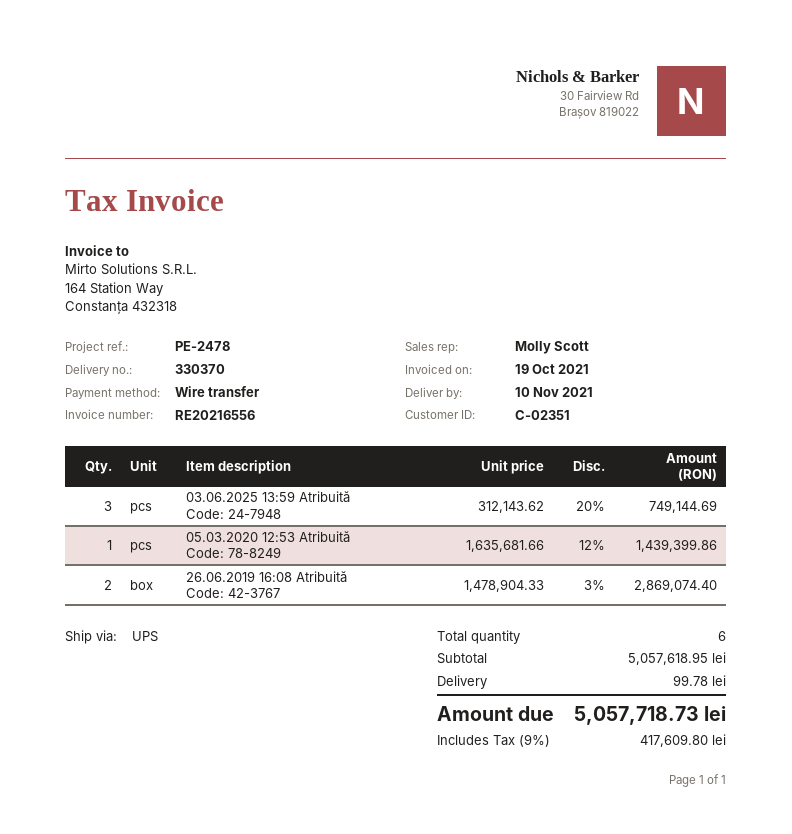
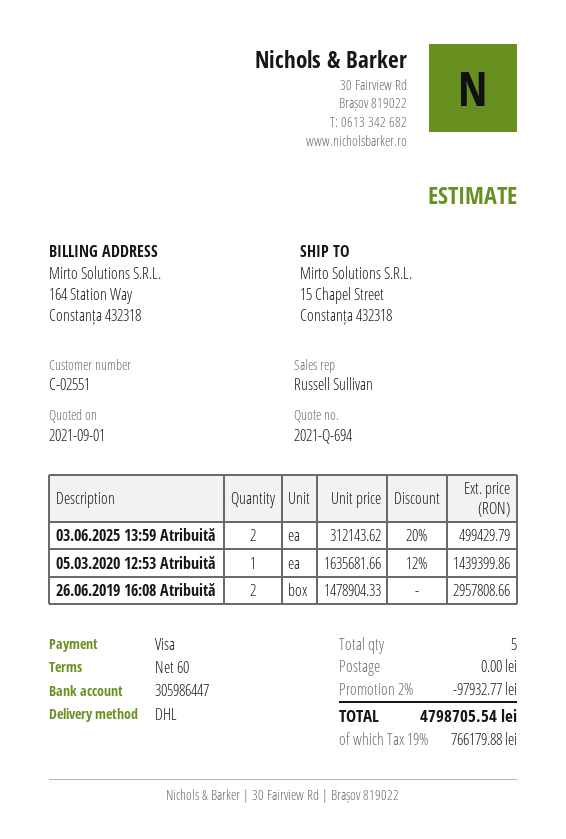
customer number: C-02351 -> C-02551
sales rep: Molly Scott -> Russell Sullivan
payment method: bank transfer -> Visa
shipping method: UPS -> DHL
03.06.2025 13:59 Atribuită: 3 x 312143.62 - 20% = 749144.69 -> 2 x 312143.62 - 20% = 499429.79
26.06.2019 16:08 Atribuită: 2 x 1478904.33 - 3% = 2869074.40 -> 2 x 1478904.33 = 2957808.66
total quantity: 6 -> 5
discount: none -> 2% = 97932.77
shipping: 99.78 -> 0.00
tax: 9% = 417609.80 -> 19% = 766179.88
total: 5057718.73 -> 4798705.54

